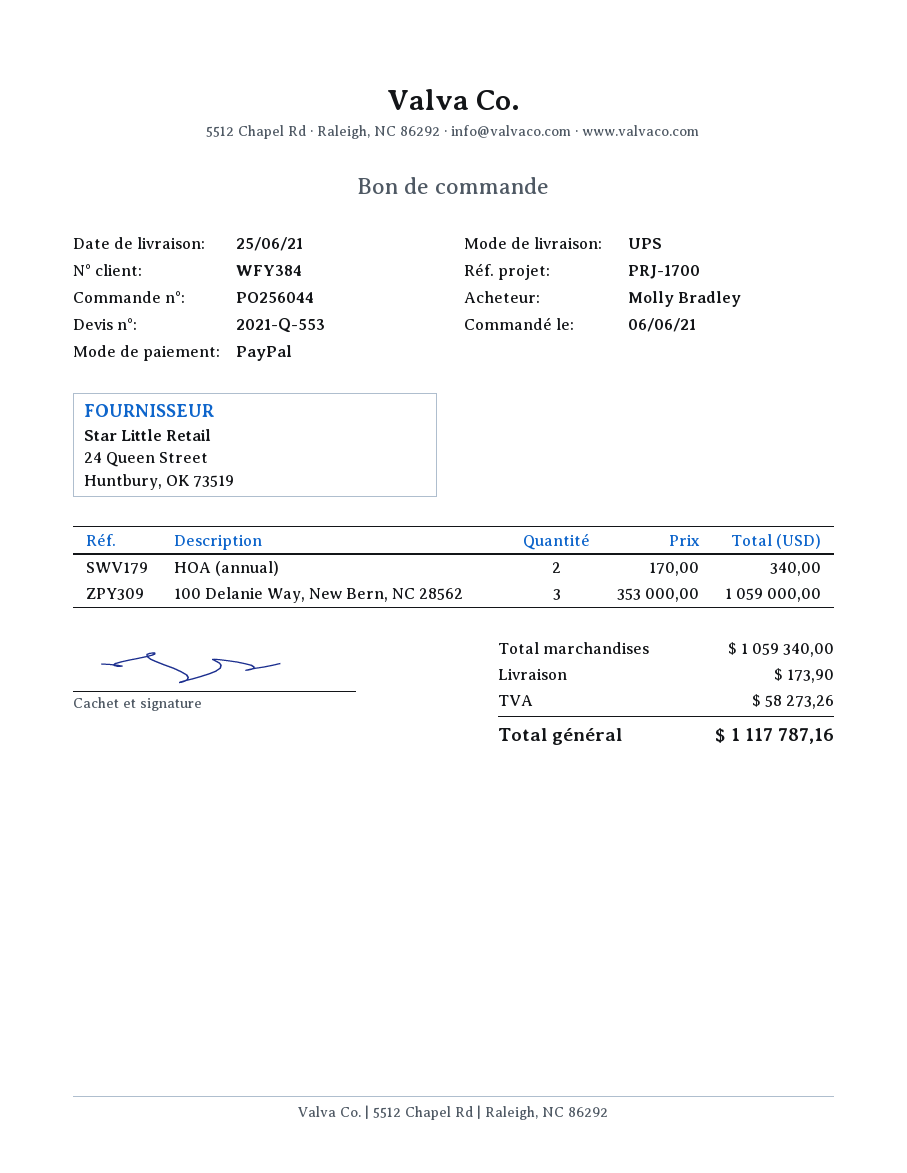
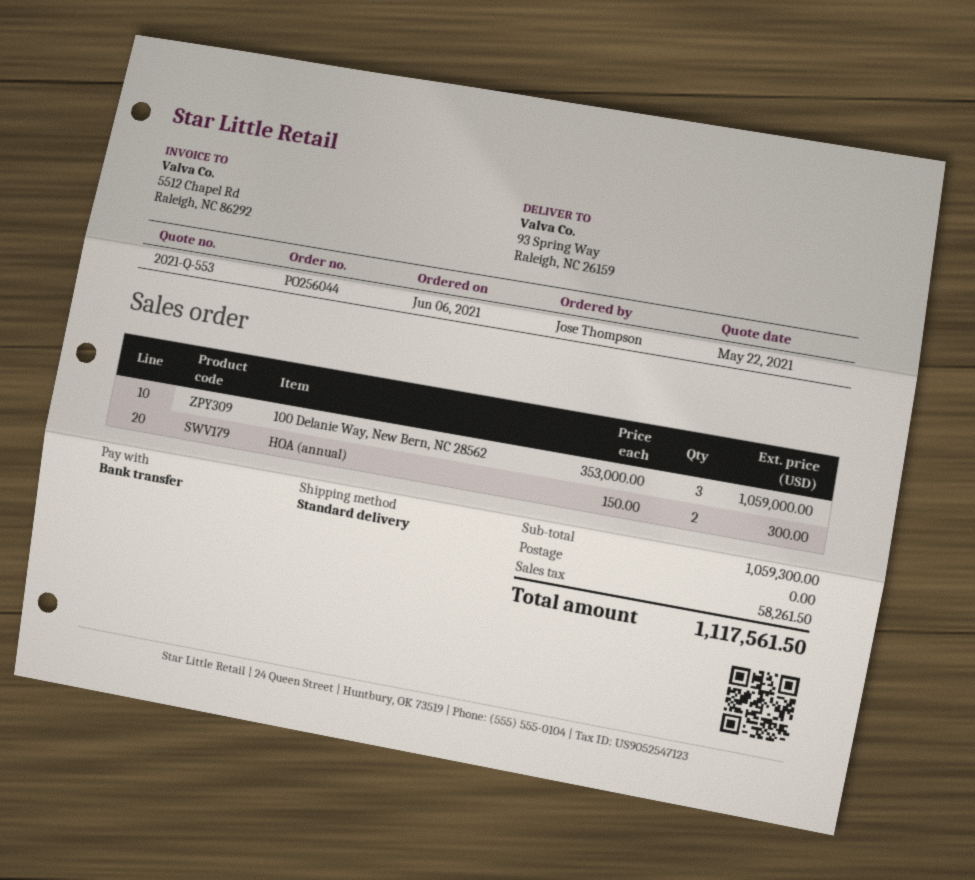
ordered by: Molly Bradley -> Jose Thompson
payment method: PayPal -> bank transfer
shipping method: UPS -> standard
HOA (annual): 2 x 170.00 = 340.00 -> 2 x 150.00 = 300.00
subtotal: 1059340.00 -> 1059300.00
shipping: 173.90 -> 0.00
tax: 58273.26 -> 58261.50
total: 1117787.16 -> 1117561.50

